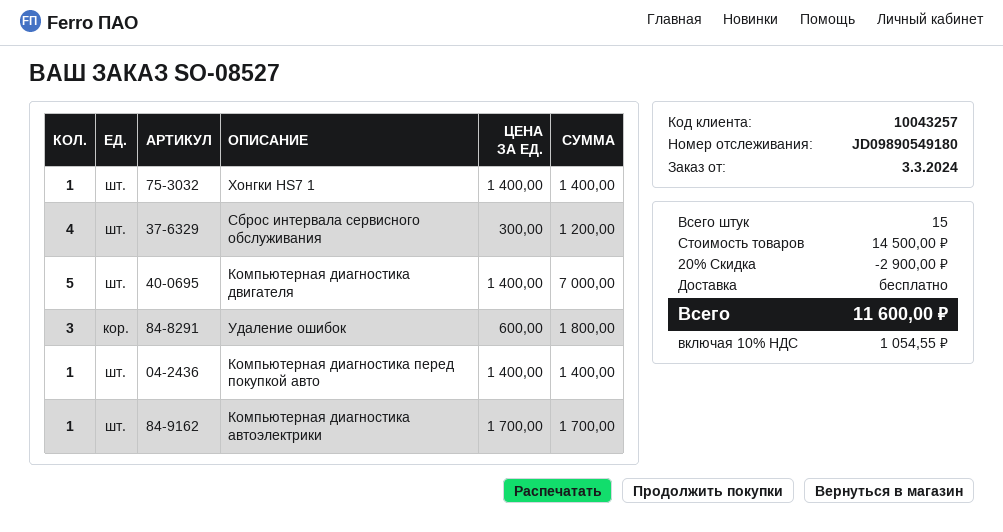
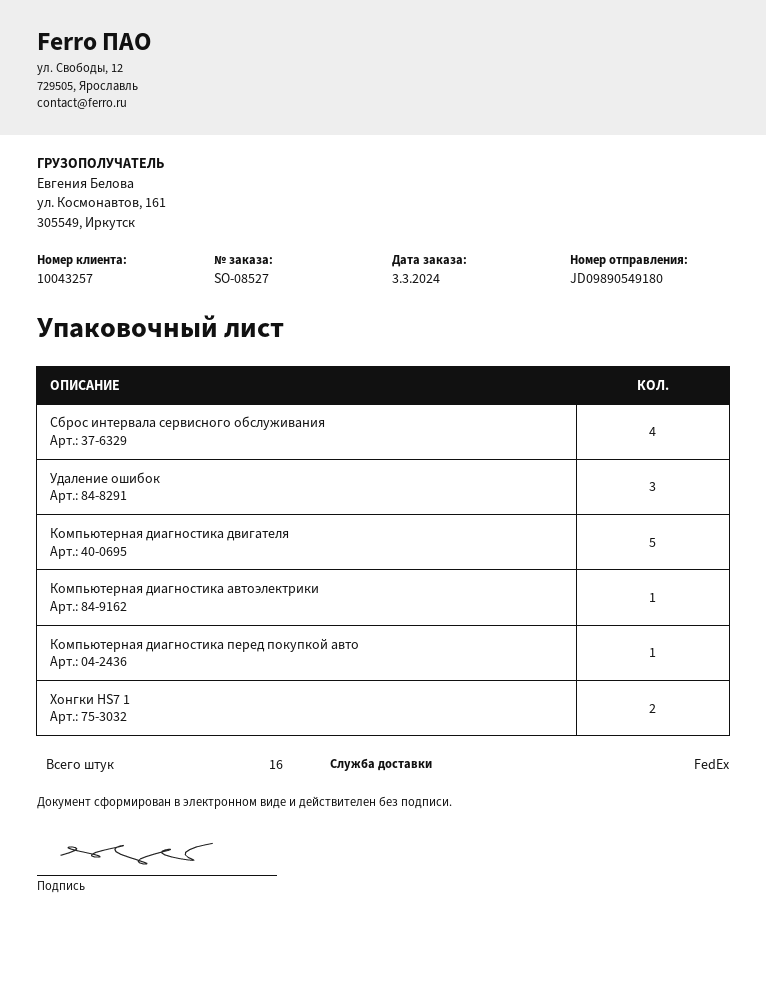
Хонгки HS7 1: 1 -> 2
total quantity: 15 -> 16

